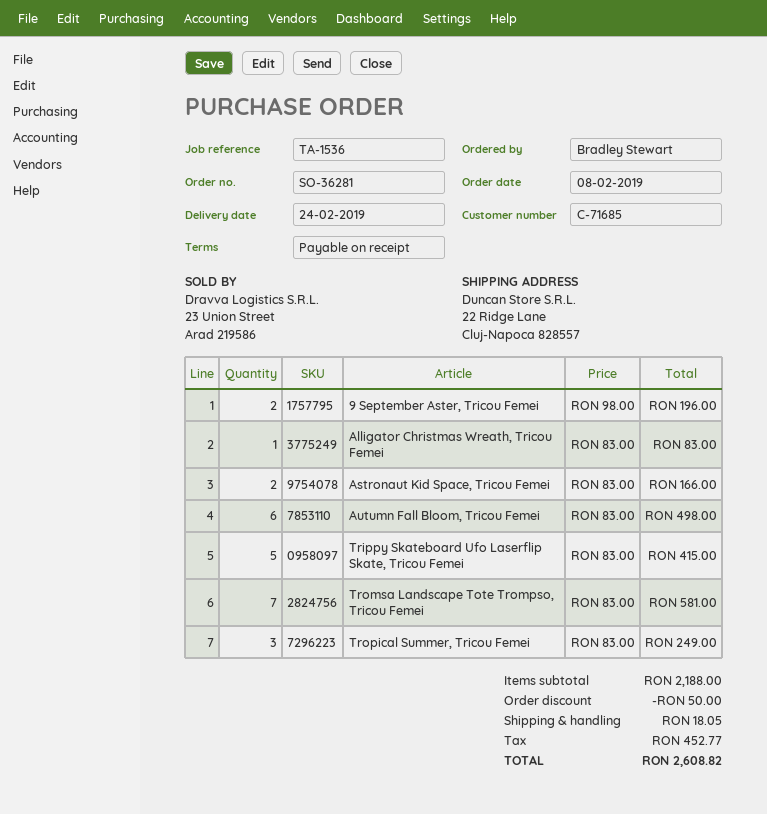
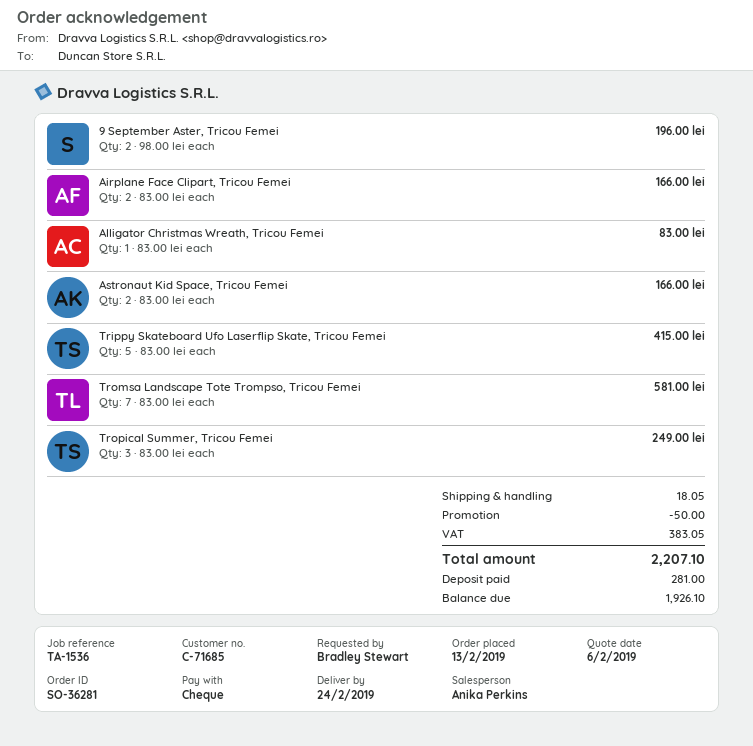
order date: 2019-02-08 -> 2019-02-13
Autumn Fall Bloom, Tricou Femei: 6 x 83.00 = 498.00 -> none
Airplane Face Clipart, Tricou Femei: none -> 2 x 83.00 = 166.00
tax: 452.77 -> 383.05
total: 2608.82 -> 2207.10

